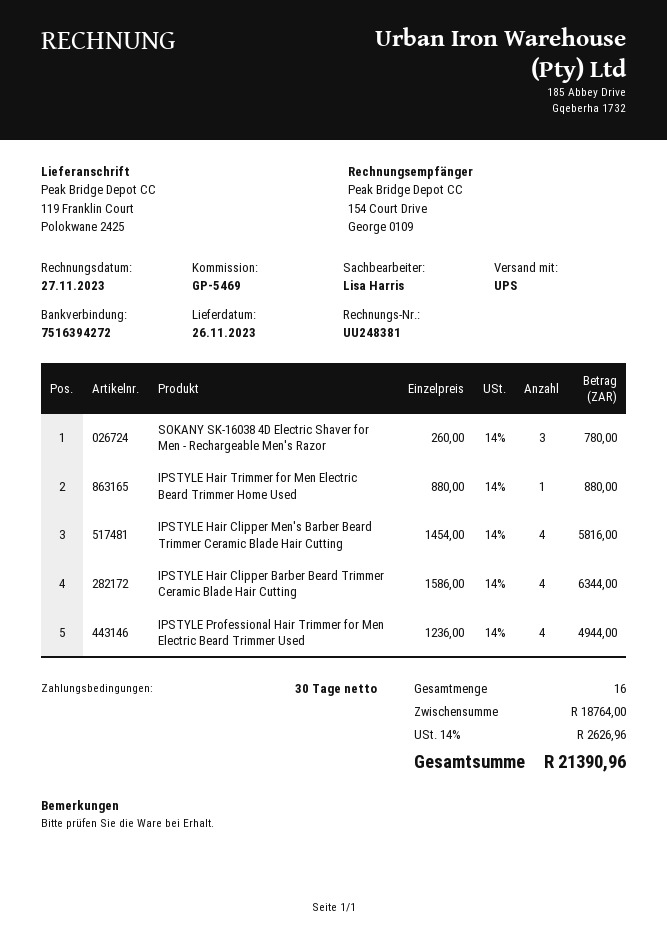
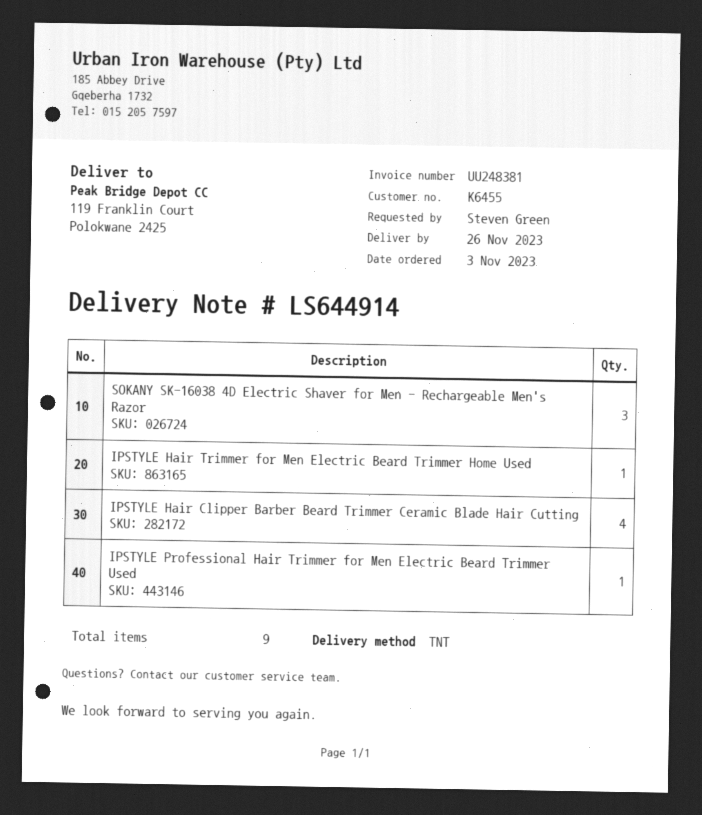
shipping method: UPS -> TNT
IPSTYLE Hair Clipper Men's Barber Beard Trimmer Ceramic Blade Hair Cutting: 4 -> none
IPSTYLE Professional Hair Trimmer for Men Electric Beard Trimmer Used: 4 -> 1
total quantity: 16 -> 9

